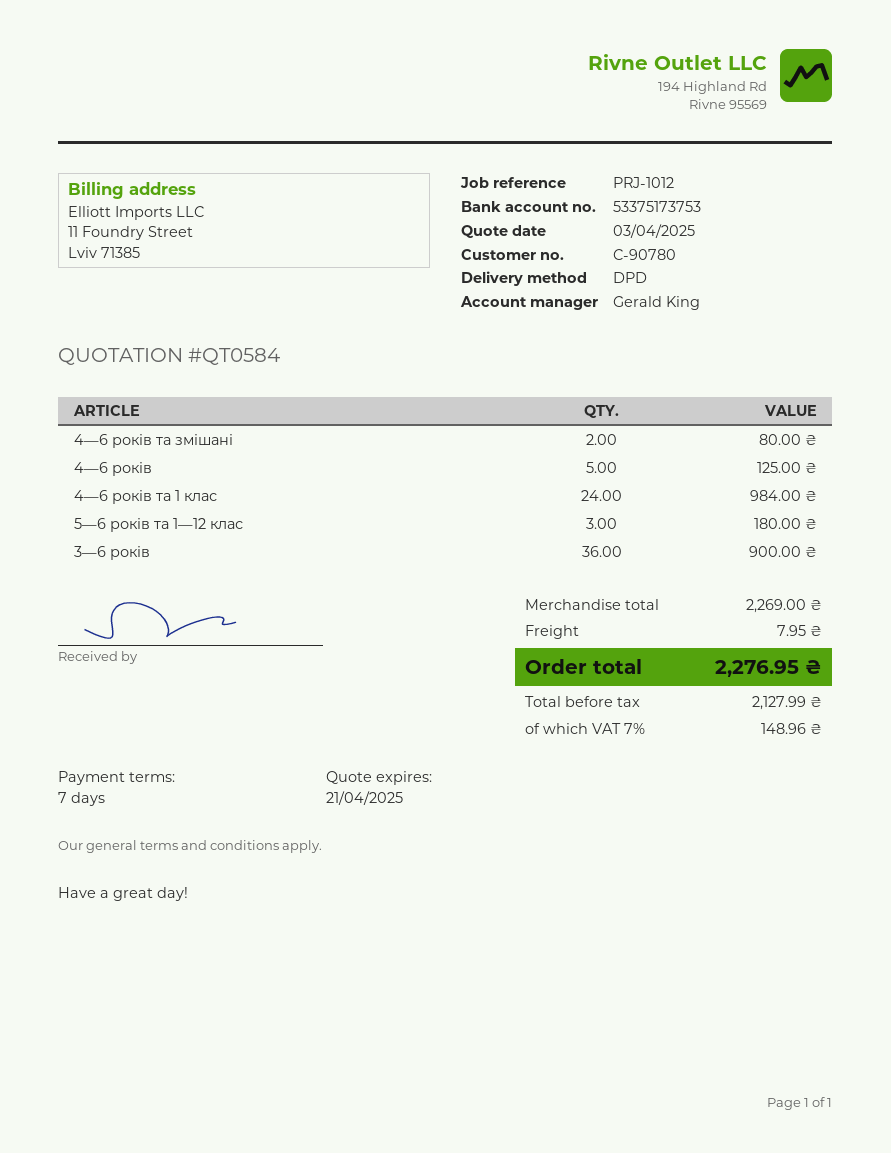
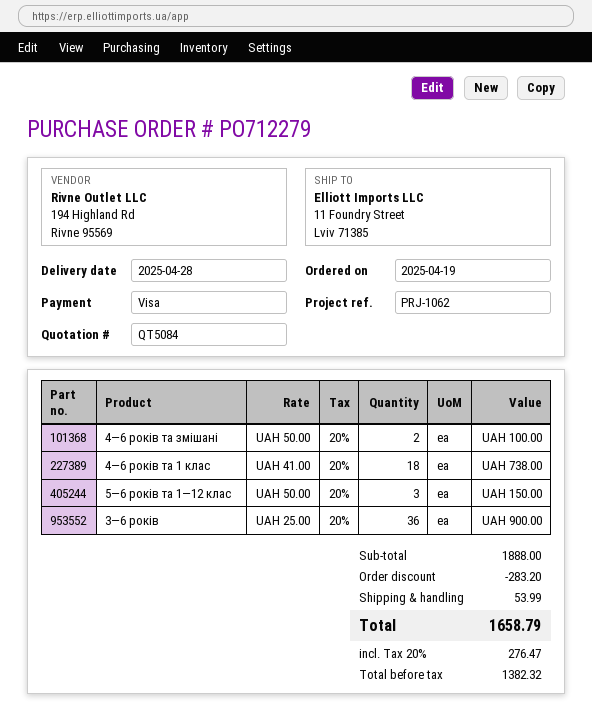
quote number: QT0584 -> QT5084
reference: PRJ-1012 -> PRJ-1062
4—6 років та змішані: 2 for 80.00 -> 2 for 100.00
4—6 років: 5 for 125.00 -> none
4—6 років та 1 клас: 24 for 984.00 -> 18 for 738.00
5—6 років та 1—12 клас: 3 for 180.00 -> 3 for 150.00
subtotal: 2269.00 -> 1888.00
discount: none -> 283.20
shipping: 7.95 -> 53.99
net: 2127.99 -> 1382.32
tax: 7% = 148.96 -> 20% = 276.47
total: 2276.95 -> 1658.79

